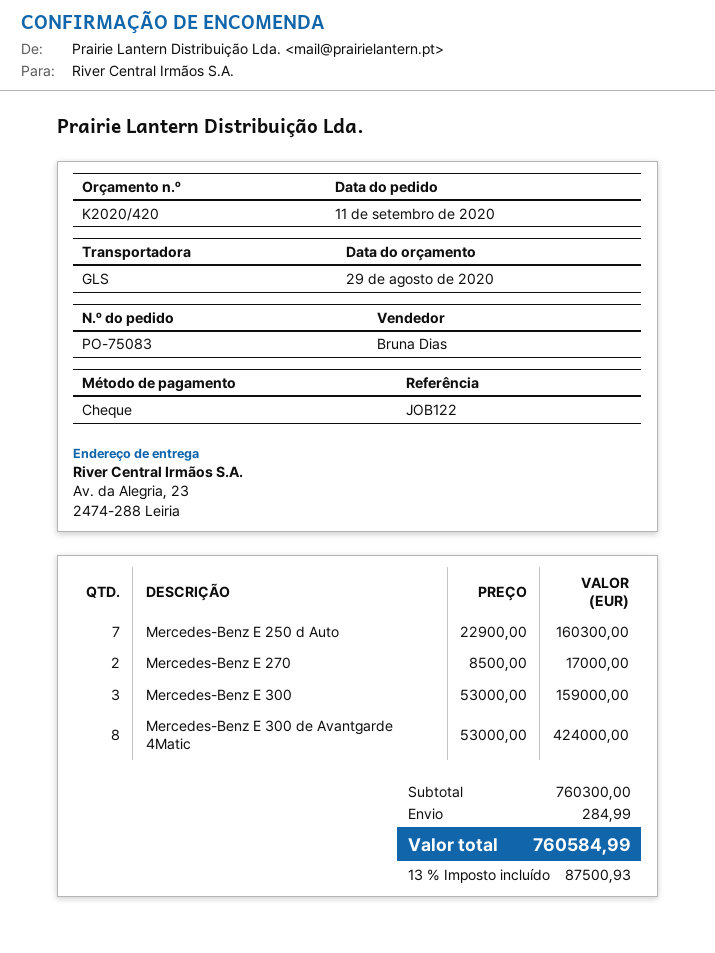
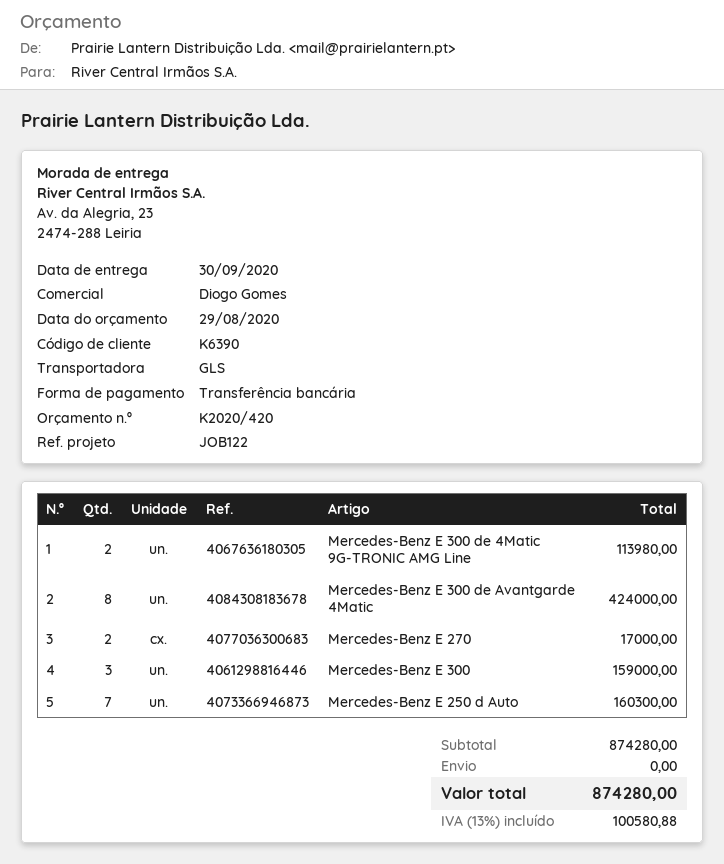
sales rep: Bruna Dias -> Diogo Gomes
payment method: cheque -> bank transfer
Mercedes-Benz E 300 de 4Matic 9G-TRONIC AMG Line: none -> 2 for 113980.00
subtotal: 760300.00 -> 874280.00
shipping: 284.99 -> 0.00
tax: 13% = 87500.93 -> 13% = 100580.88
total: 760584.99 -> 874280.00

